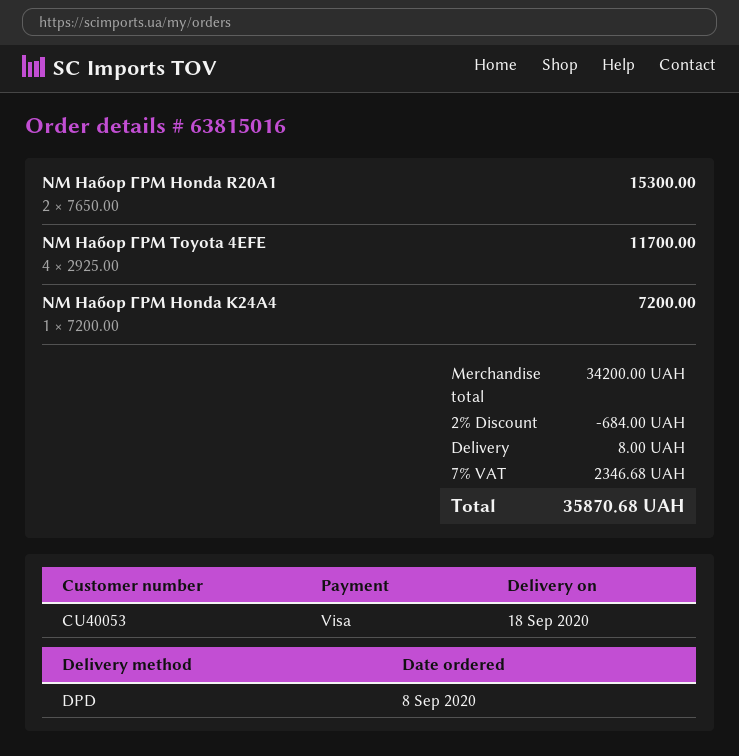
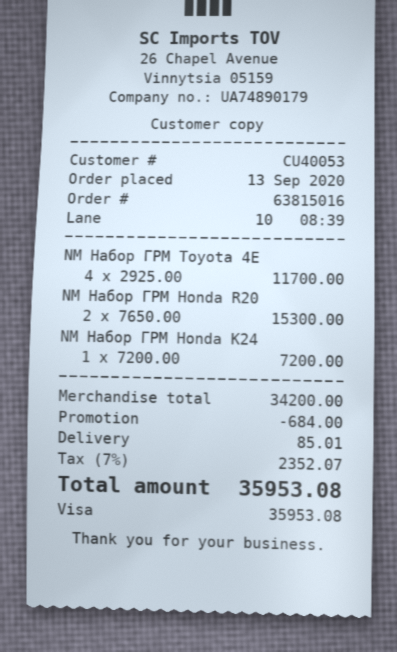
order date: 2020-09-08 -> 2020-09-13
shipping: 8.00 -> 85.01
tax: 7% = 2346.68 -> 7% = 2352.07
total: 35870.68 -> 35953.08

